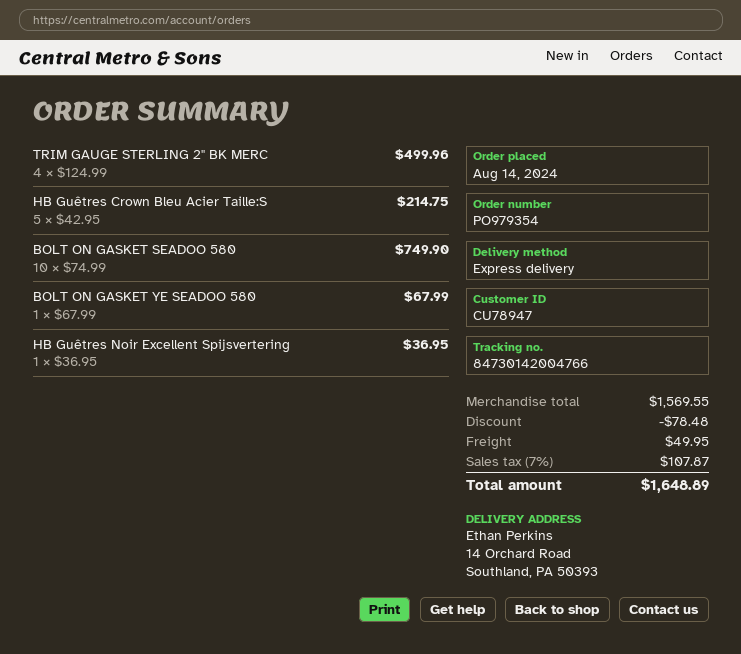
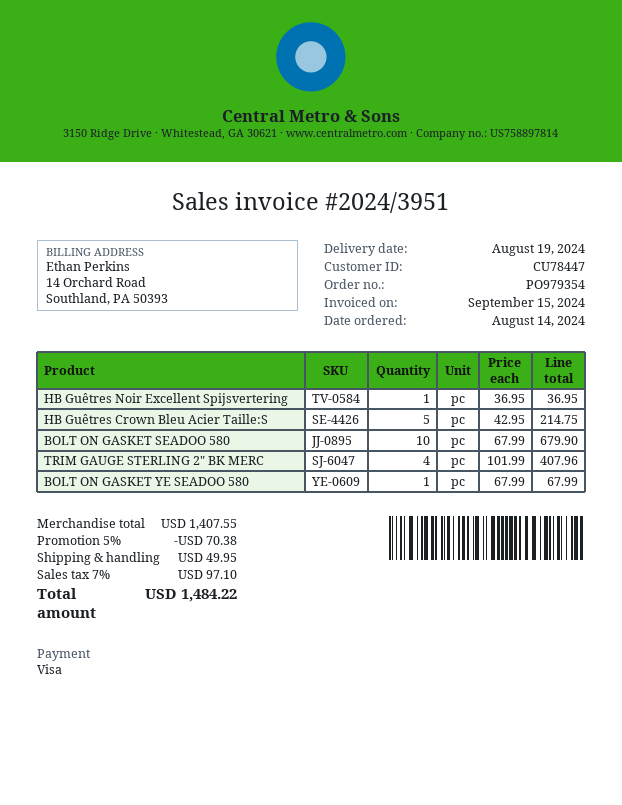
customer number: CU78947 -> CU78447
TRIM GAUGE STERLING 2" BK MERC: 4 x 124.99 = 499.96 -> 4 x 101.99 = 407.96
BOLT ON GASKET SEADOO 580: 10 x 74.99 = 749.90 -> 10 x 67.99 = 679.90
subtotal: 1569.55 -> 1407.55
discount: 78.48 -> 70.38
tax: 7% = 107.87 -> 7% = 97.10
total: 1648.89 -> 1484.22

